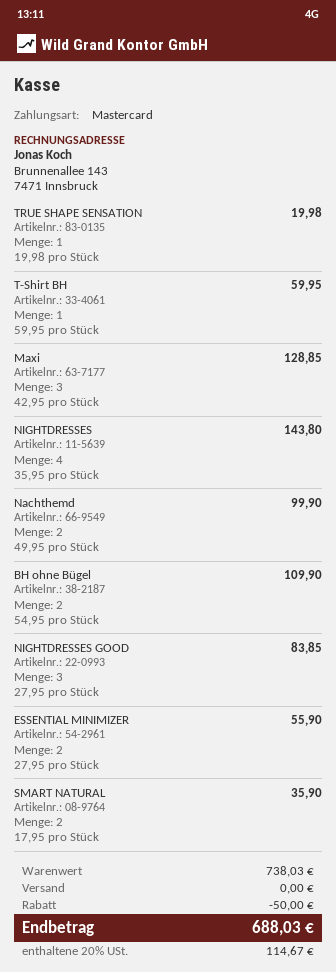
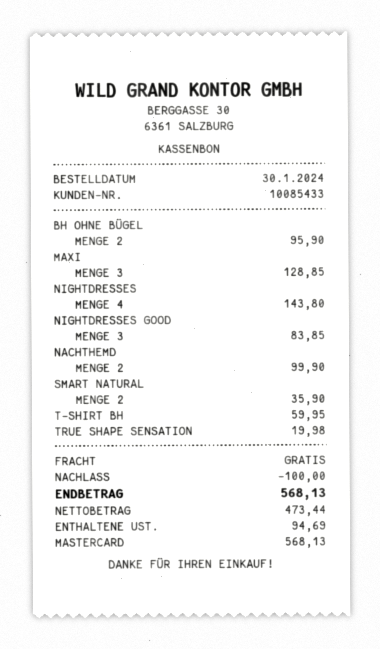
BH ohne Bügel: 2 for 109.90 -> 2 for 95.90
ESSENTIAL MINIMIZER: 2 for 55.90 -> none
discount: 50.00 -> 100.00
tax: 114.67 -> 94.69
total: 688.03 -> 568.13

